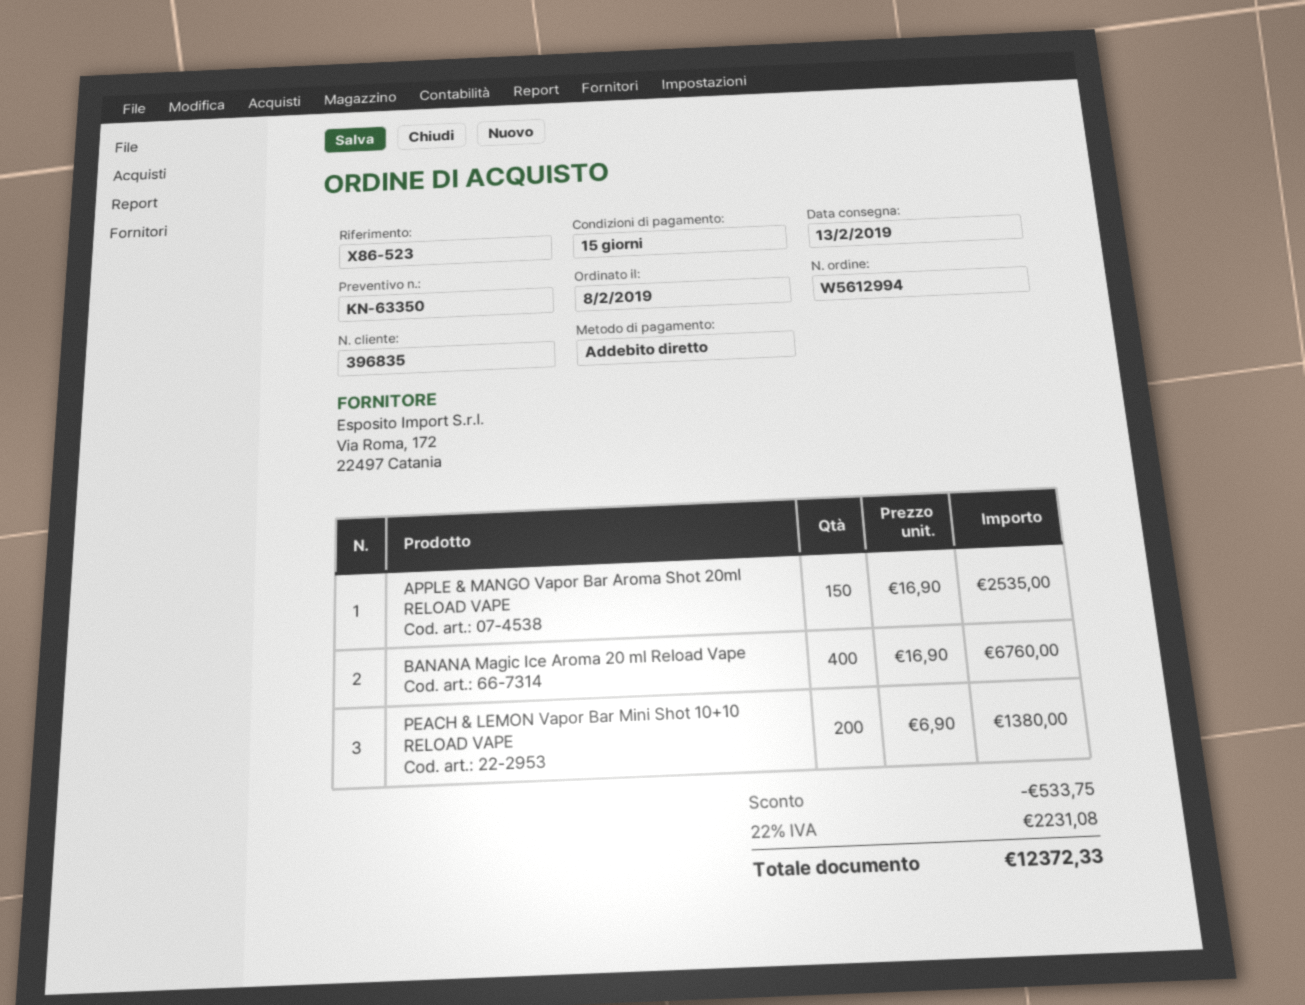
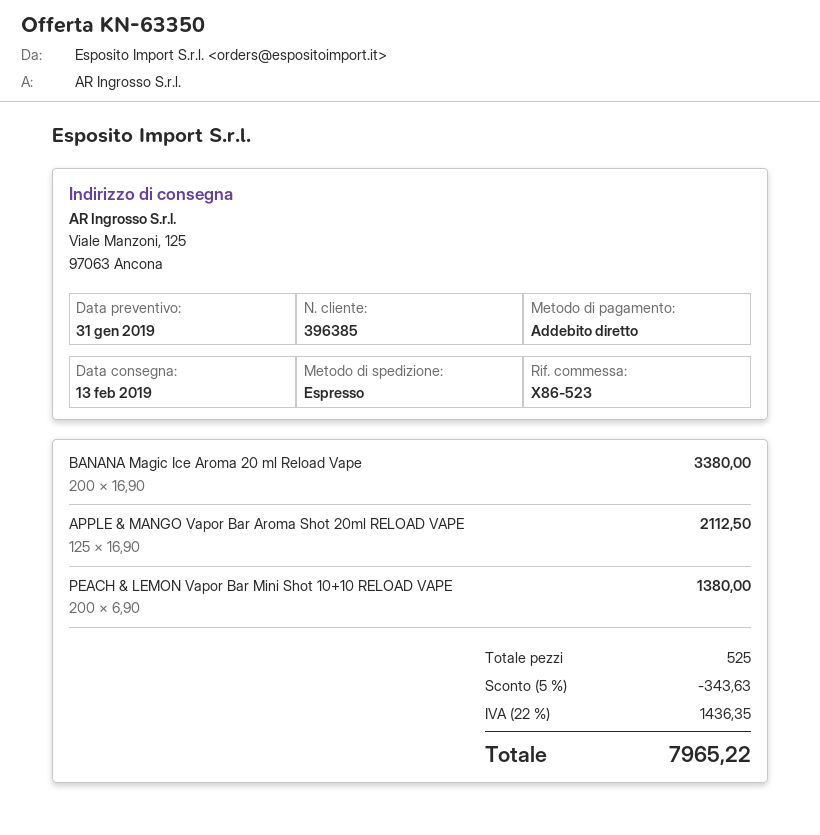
customer number: 396835 -> 396385
APPLE & MANGO Vapor Bar Aroma Shot 20ml RELOAD VAPE: 150 x 16.90 = 2535.00 -> 125 x 16.90 = 2112.50
BANANA Magic Ice Aroma 20 ml Reload Vape: 400 x 16.90 = 6760.00 -> 200 x 16.90 = 3380.00
discount: 533.75 -> 343.63
tax: 22% = 2231.08 -> 22% = 1436.35
total: 12372.33 -> 7965.22

